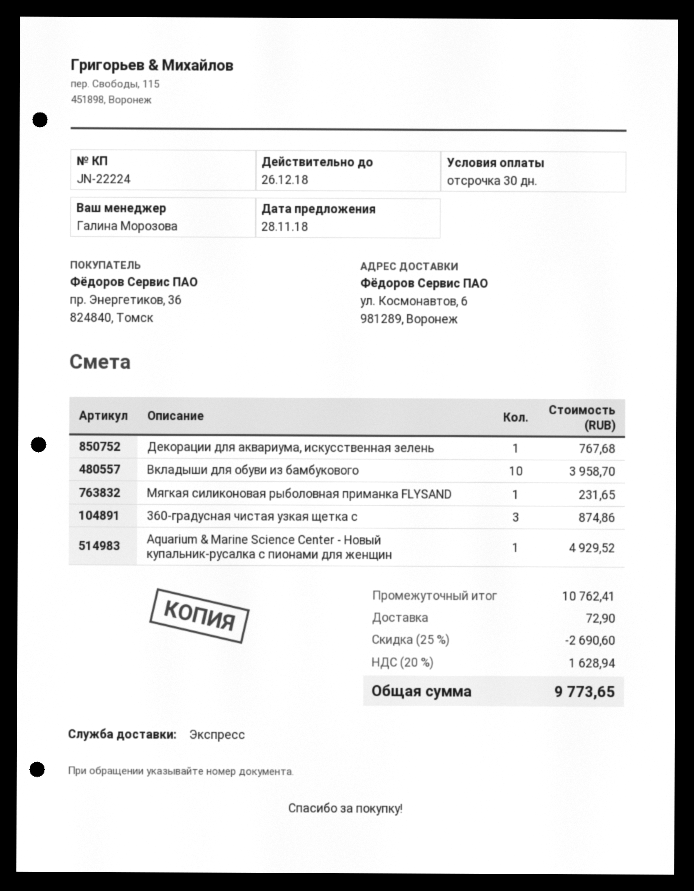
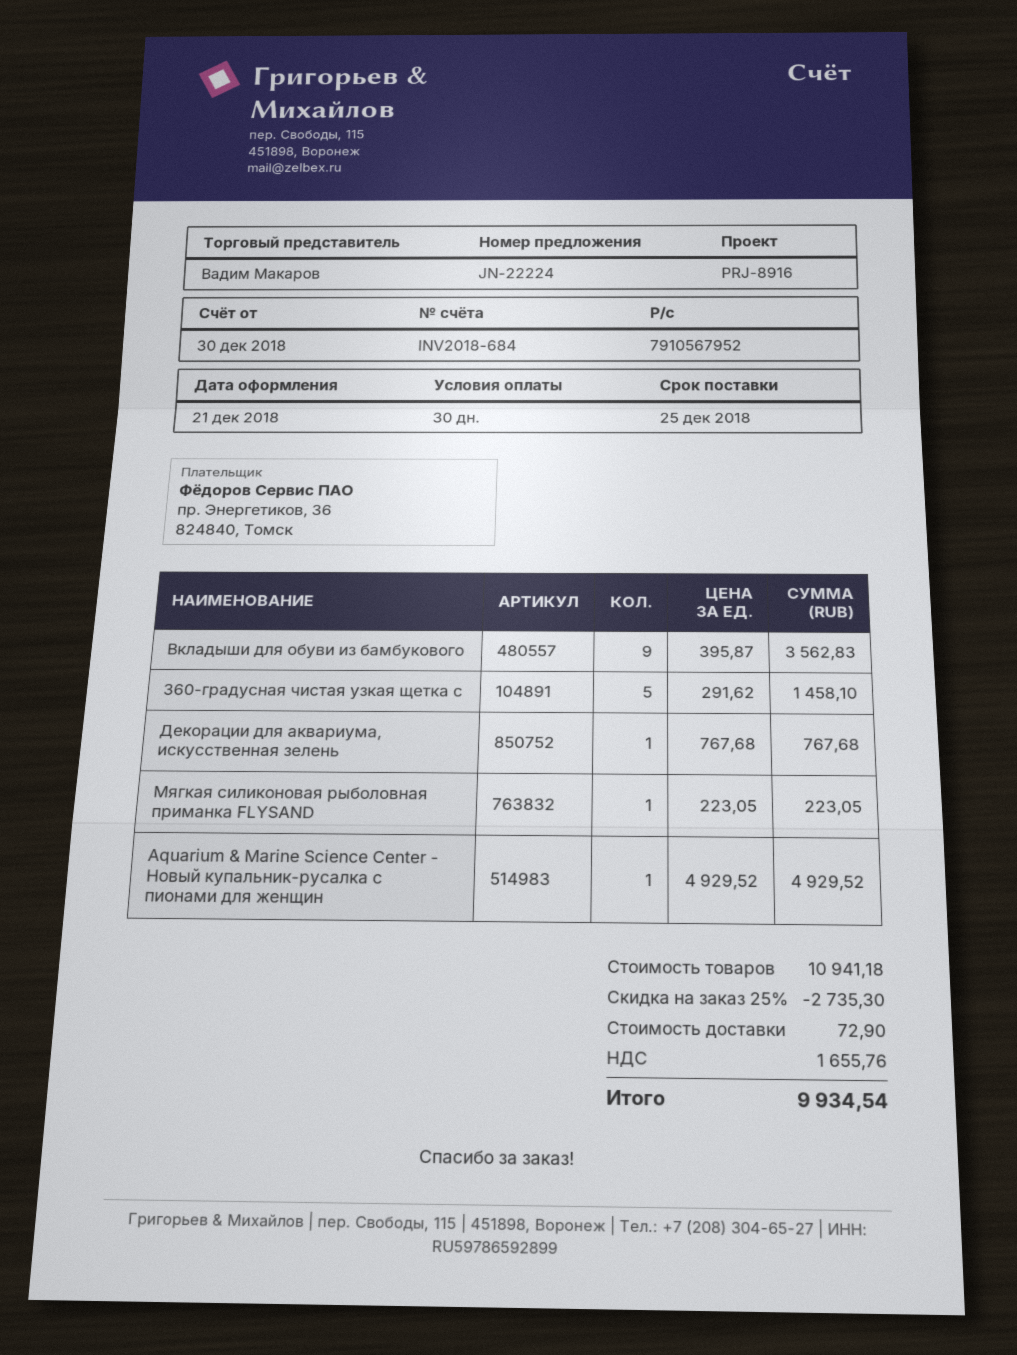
sales rep: Галина Морозова -> Вадим Макаров
Вкладыши для обуви из бамбукового: 10 for 3958.70 -> 9 for 3562.83
Мягкая силиконовая рыболовная приманка FLYSAND: 1 for 231.65 -> 1 for 223.05
360-градусная чистая узкая щетка с: 3 for 874.86 -> 5 for 1458.10
subtotal: 10762.41 -> 10941.18
discount: 25% = 2690.60 -> 25% = 2735.30
tax: 1628.94 -> 1655.76
total: 9773.65 -> 9934.54

